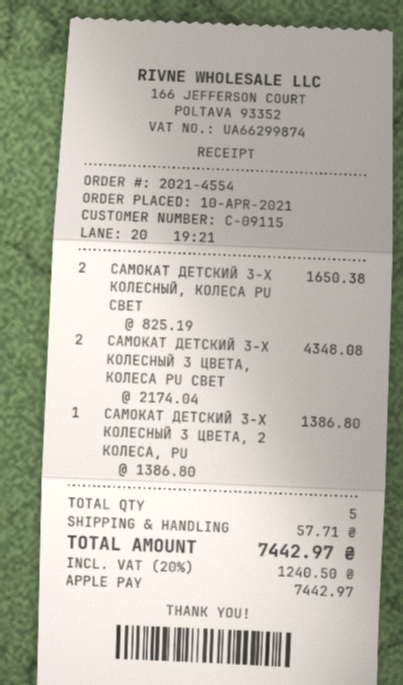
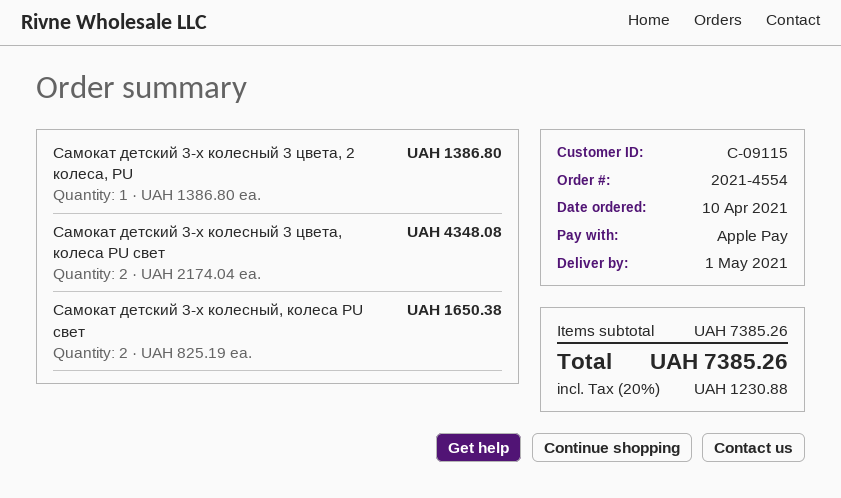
shipping: 57.71 -> none
tax: 20% = 1240.50 -> 20% = 1230.88
total: 7442.97 -> 7385.26

